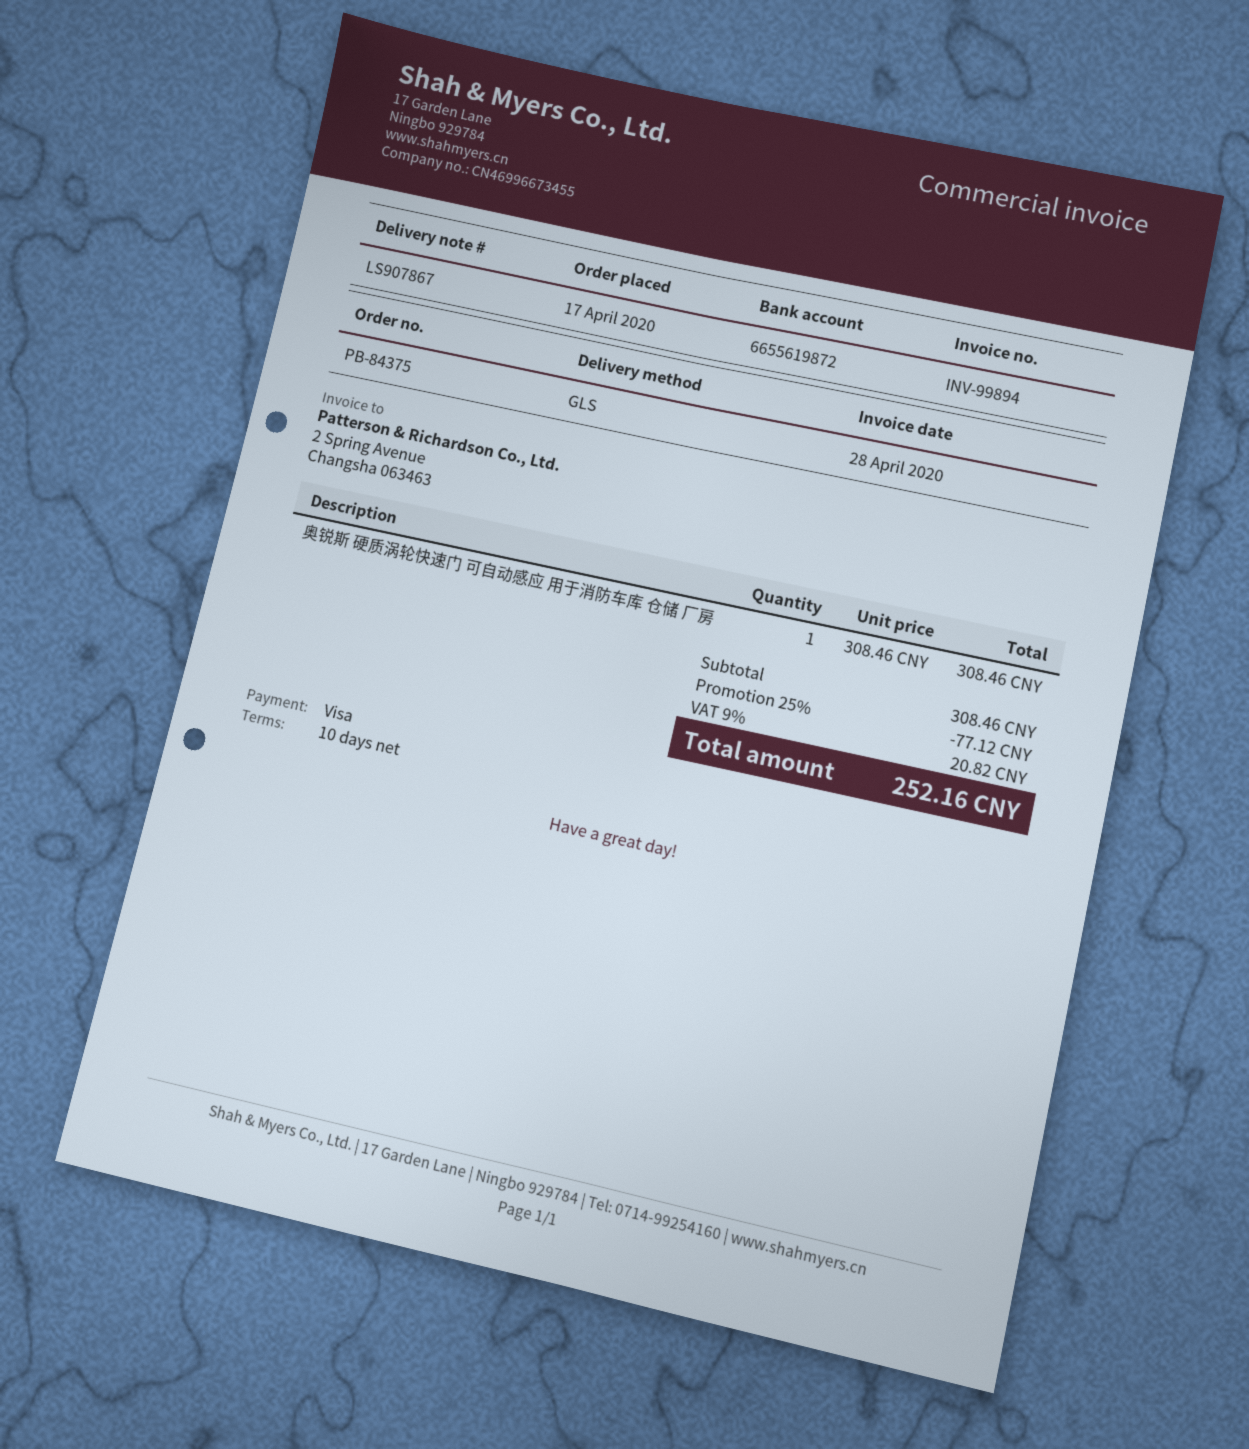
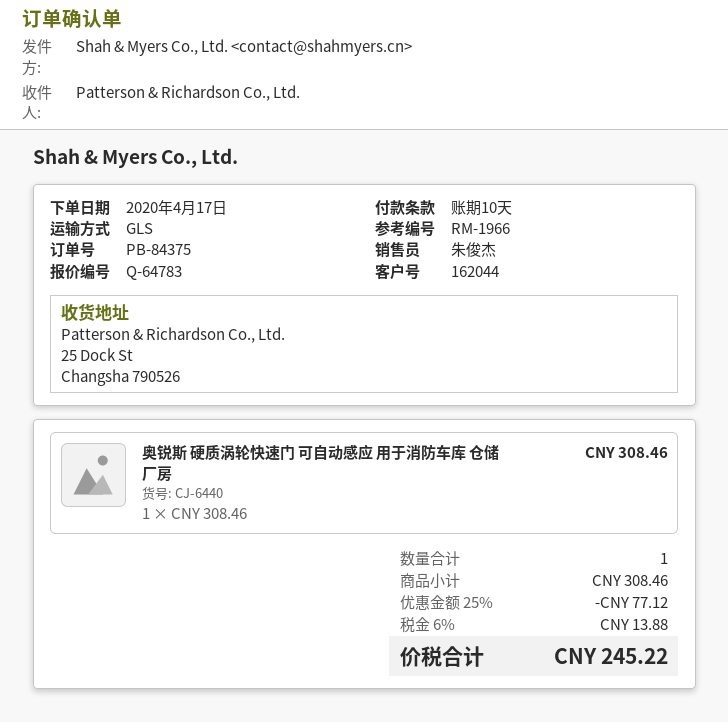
tax: 9% = 20.82 -> 6% = 13.88
total: 252.16 -> 245.22

